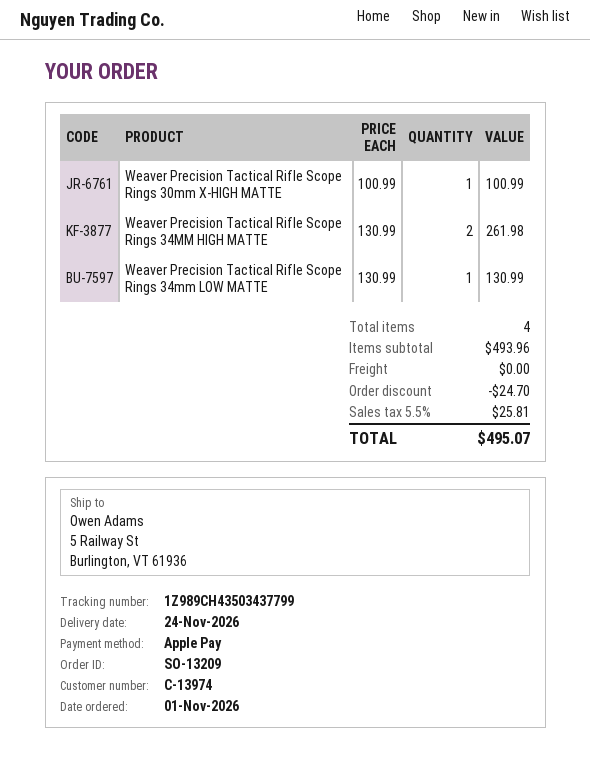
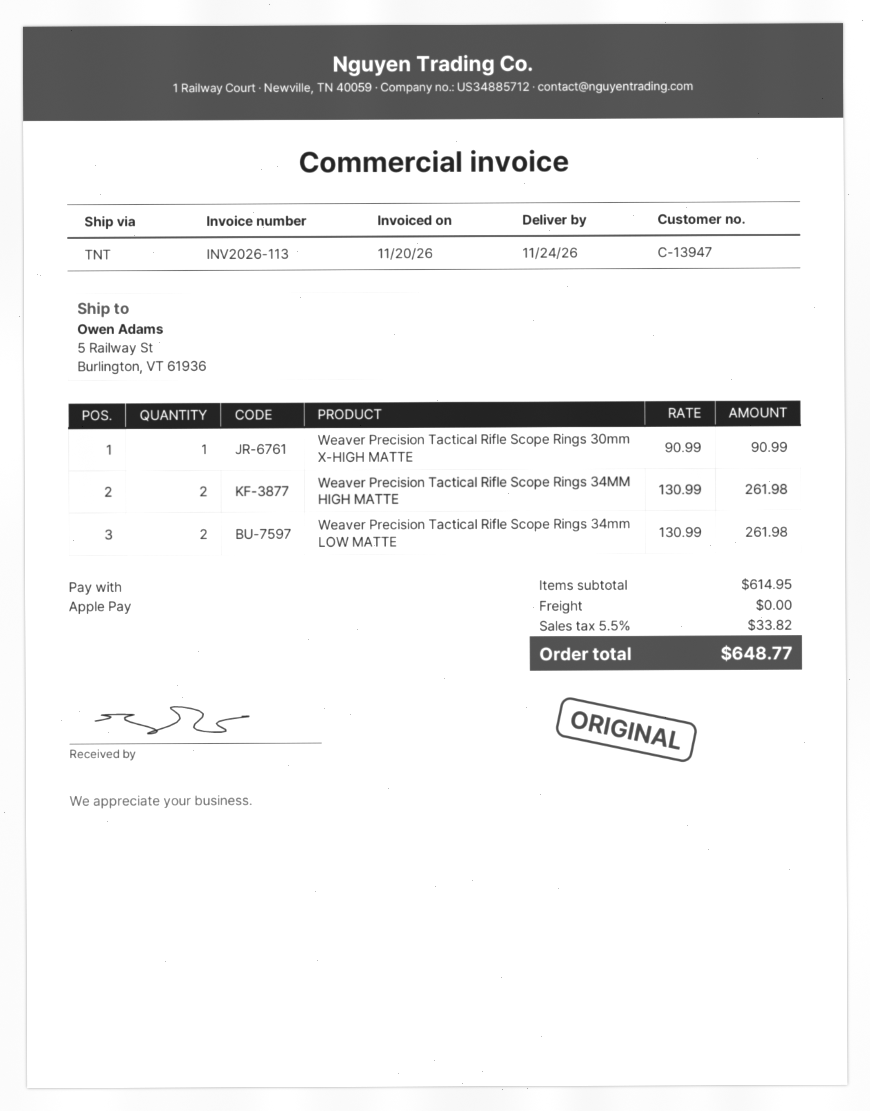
customer number: C-13974 -> C-13947
Weaver Precision Tactical Rifle Scope Rings 30mm X-HIGH MATTE: 1 x 100.99 = 100.99 -> 1 x 90.99 = 90.99
Weaver Precision Tactical Rifle Scope Rings 34mm LOW MATTE: 1 x 130.99 = 130.99 -> 2 x 130.99 = 261.98
subtotal: 493.96 -> 614.95
discount: 24.70 -> none
tax: 5.5% = 25.81 -> 5.5% = 33.82
total: 495.07 -> 648.77

